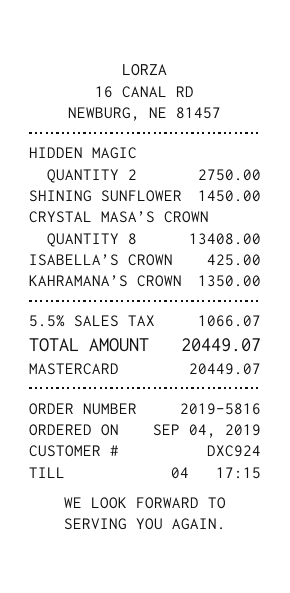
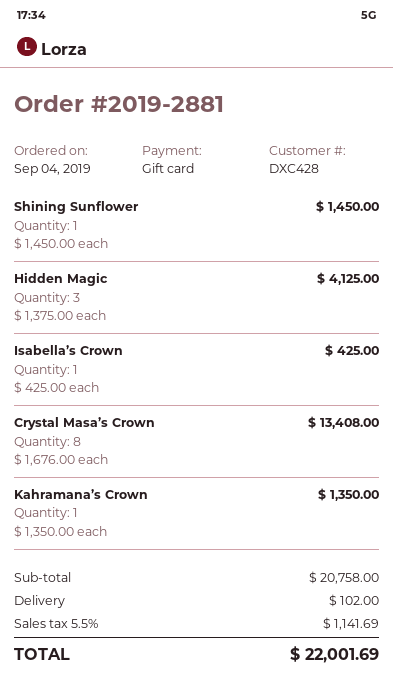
order number: 2019-5816 -> 2019-2881
customer number: DXC924 -> DXC428
payment method: Mastercard -> gift card
HIDDEN MAGIC: 2 for 2750.00 -> 3 for 4125.00
shipping: none -> 102.00
tax: 5.5% = 1066.07 -> 5.5% = 1141.69
total: 20449.07 -> 22001.69

